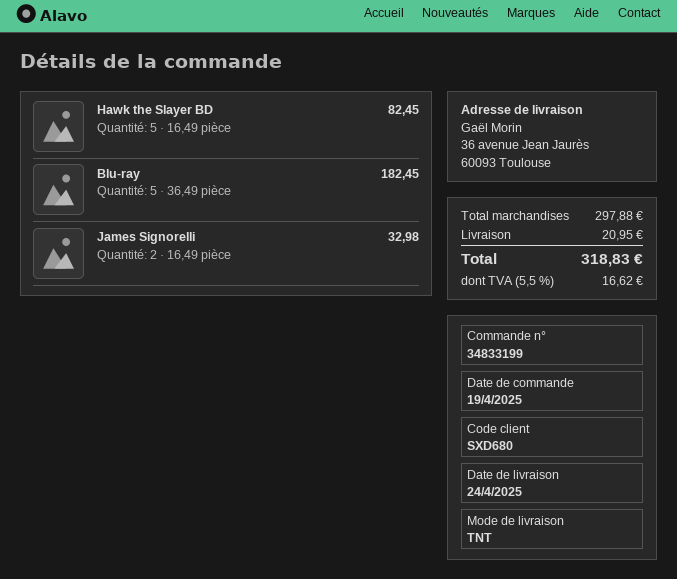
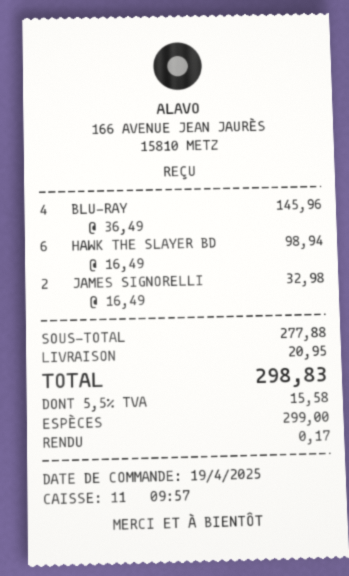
Hawk the Slayer BD: 5 x 16.49 = 82.45 -> 6 x 16.49 = 98.94
Blu-ray: 5 x 36.49 = 182.45 -> 4 x 36.49 = 145.96
subtotal: 297.88 -> 277.88
tax: 5.5% = 16.62 -> 5.5% = 15.58
total: 318.83 -> 298.83

